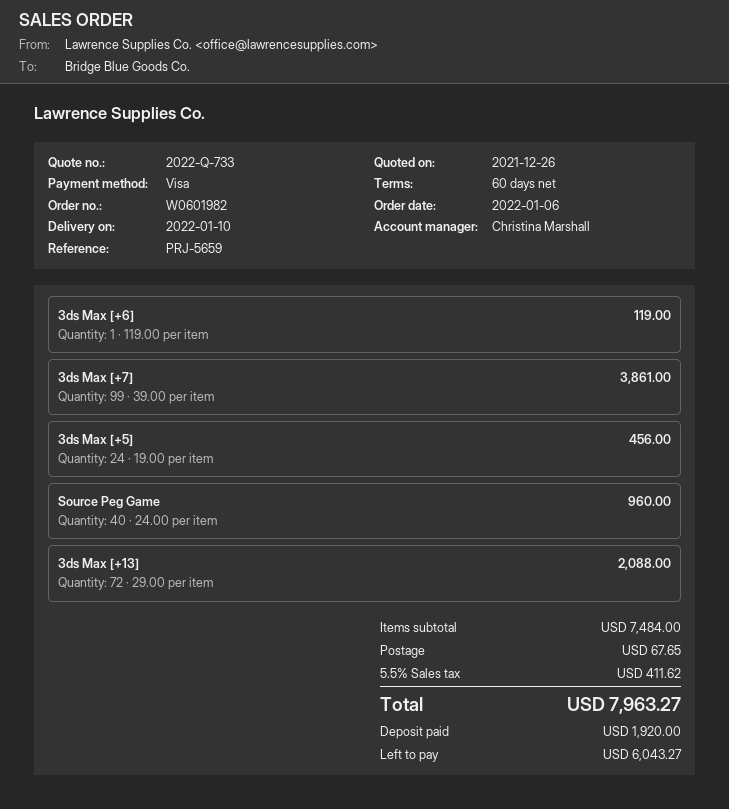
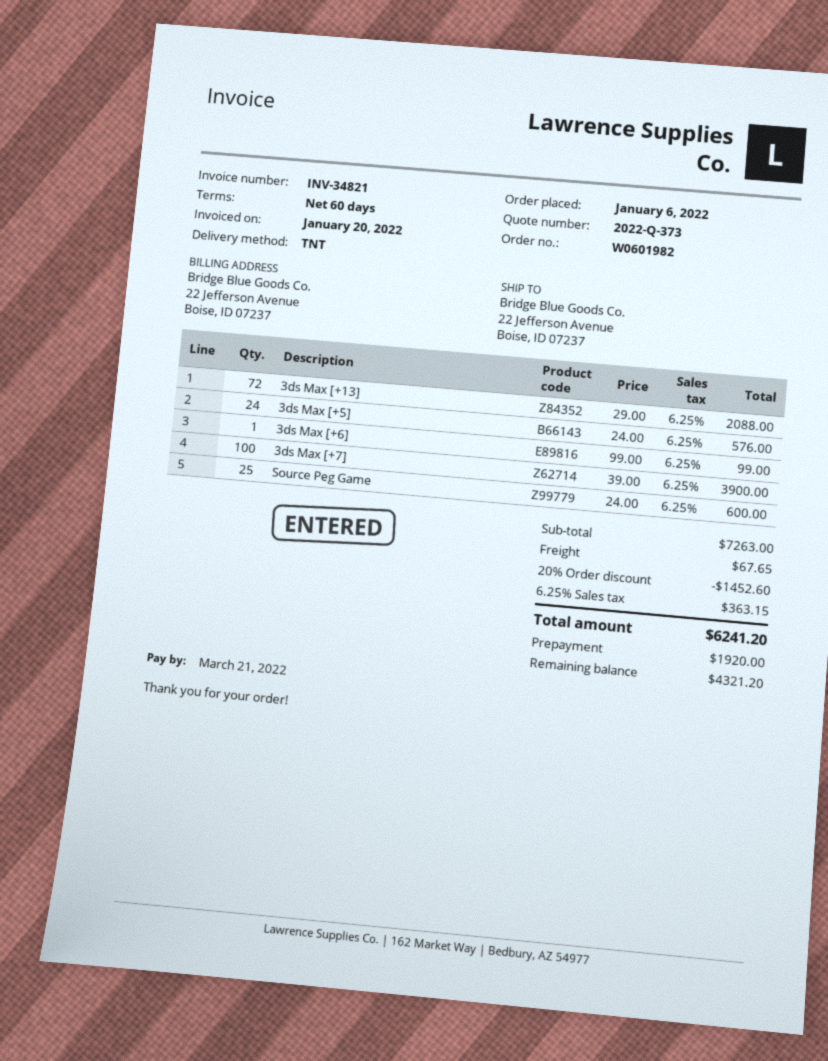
quote number: 2022-Q-733 -> 2022-Q-373
3ds Max [+6]: 1 x 119.00 = 119.00 -> 1 x 99.00 = 99.00
3ds Max [+7]: 99 x 39.00 = 3861.00 -> 100 x 39.00 = 3900.00
3ds Max [+5]: 24 x 19.00 = 456.00 -> 24 x 24.00 = 576.00
Source Peg Game: 40 x 24.00 = 960.00 -> 25 x 24.00 = 600.00
subtotal: 7484.00 -> 7263.00
discount: none -> 20% = 1452.60
tax: 5.5% = 411.62 -> 6.25% = 363.15
total: 7963.27 -> 6241.20
balance: 6043.27 -> 4321.20

